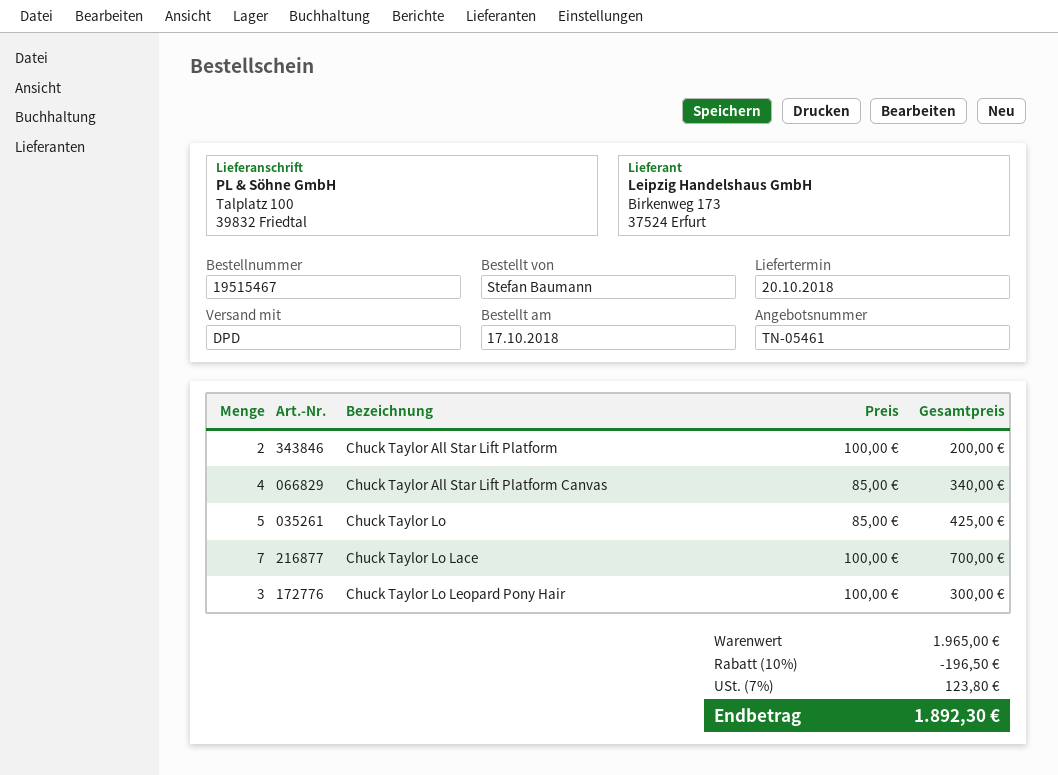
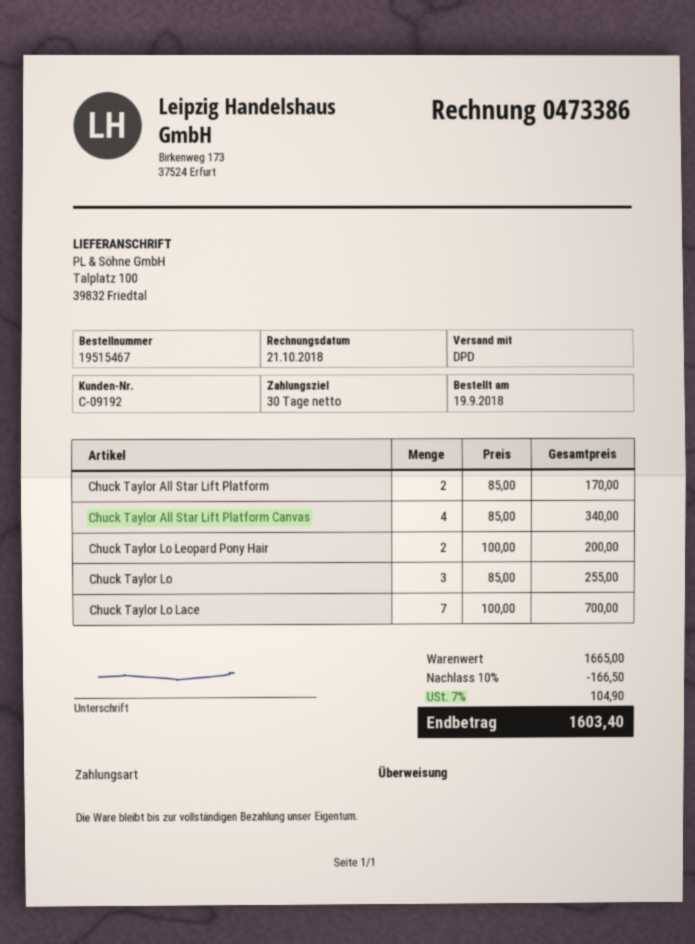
order date: 2018-10-17 -> 2018-09-19
Chuck Taylor All Star Lift Platform: 2 x 100.00 = 200.00 -> 2 x 85.00 = 170.00
Chuck Taylor Lo: 5 x 85.00 = 425.00 -> 3 x 85.00 = 255.00
Chuck Taylor Lo Leopard Pony Hair: 3 x 100.00 = 300.00 -> 2 x 100.00 = 200.00
subtotal: 1965.00 -> 1665.00
discount: 10% = 196.50 -> 10% = 166.50
tax: 7% = 123.80 -> 7% = 104.90
total: 1892.30 -> 1603.40

